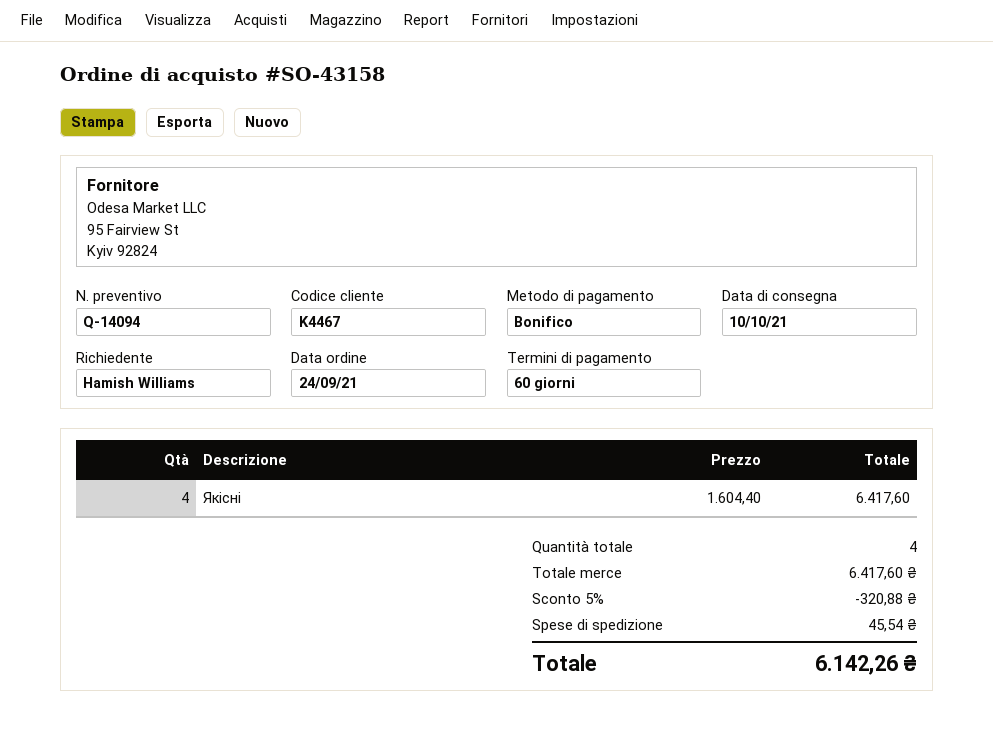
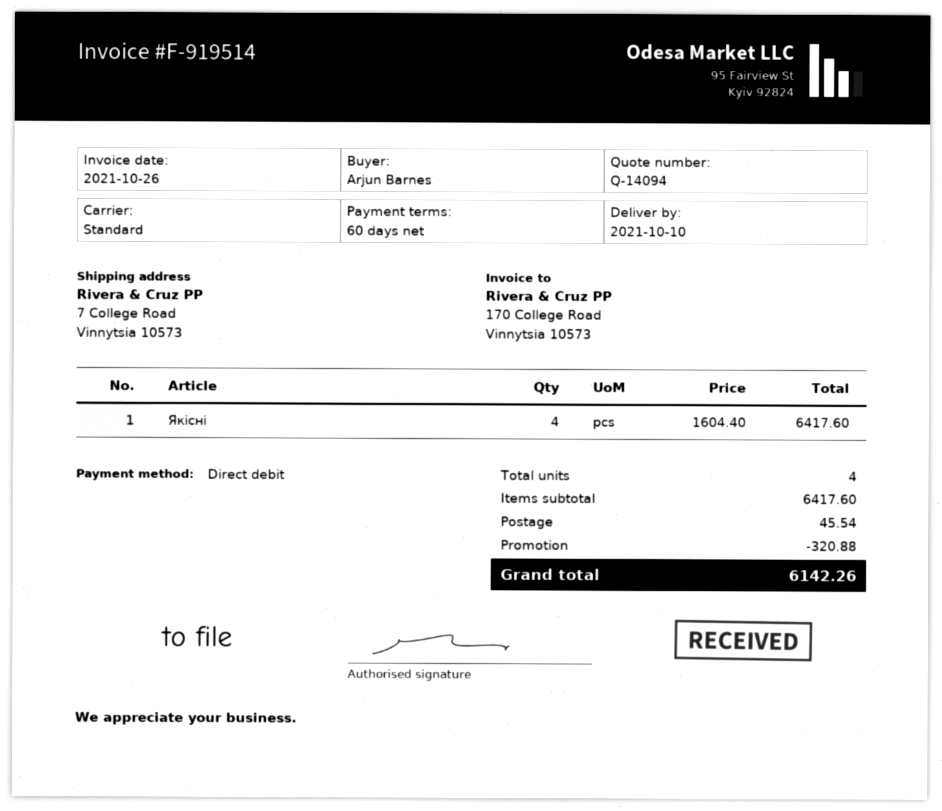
ordered by: Hamish Williams -> Arjun Barnes
payment method: bank transfer -> direct debit

